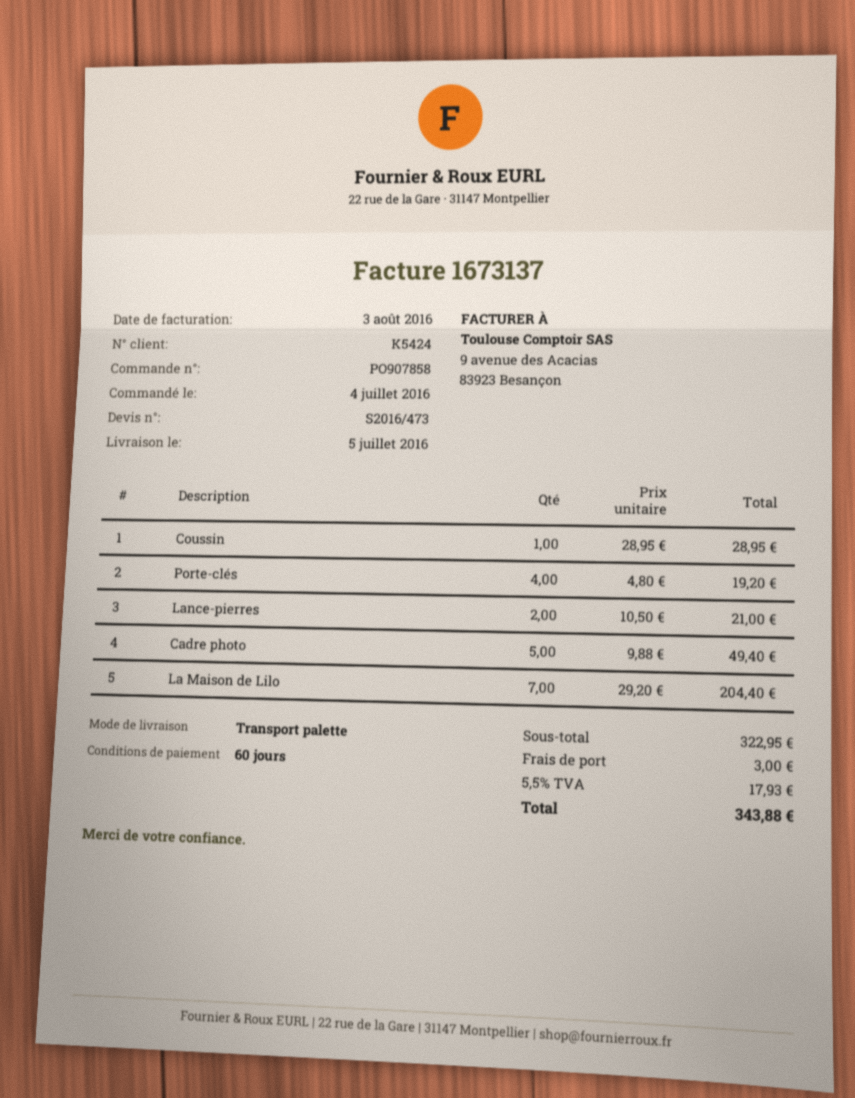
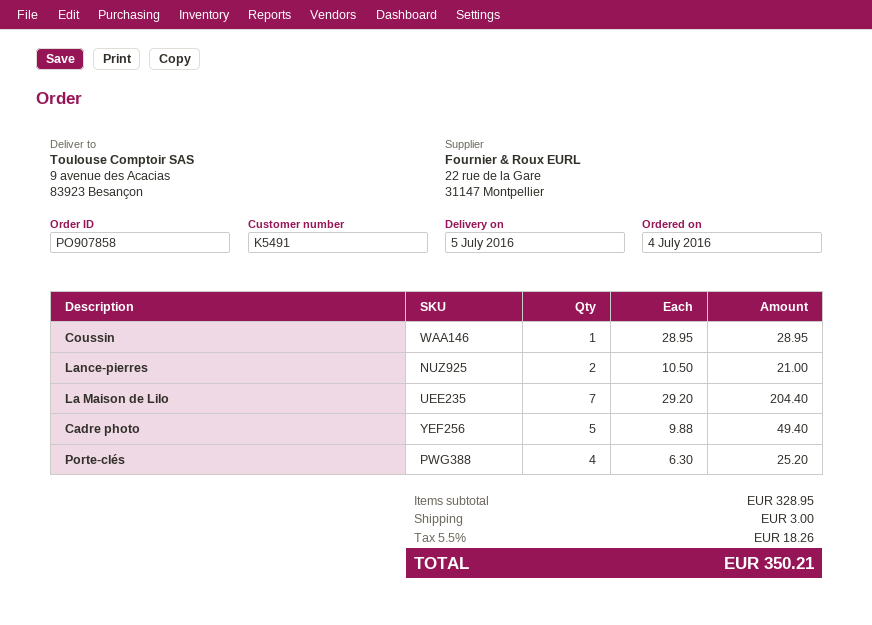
customer number: K5424 -> K5491
Porte-clés: 4 x 4.80 = 19.20 -> 4 x 6.30 = 25.20
subtotal: 322.95 -> 328.95
tax: 5.5% = 17.93 -> 5.5% = 18.26
total: 343.88 -> 350.21

